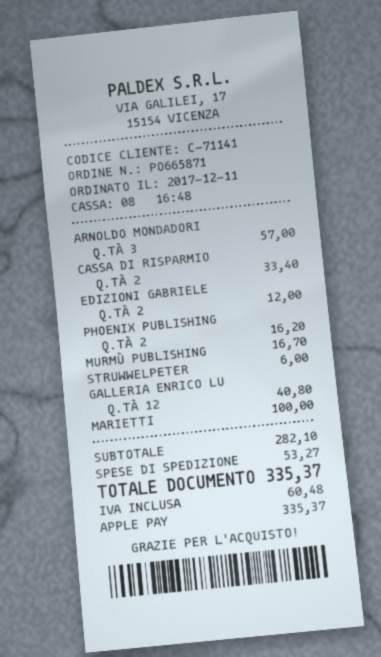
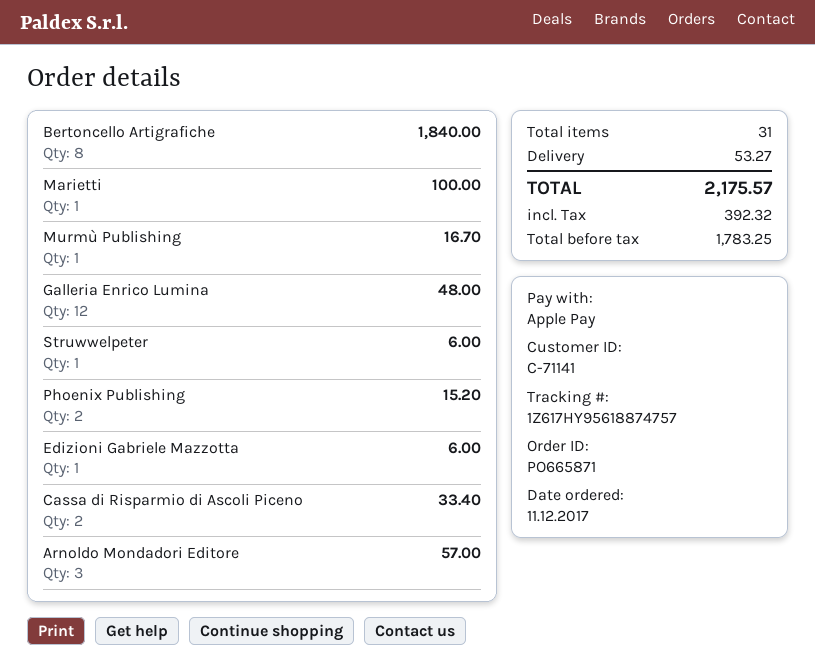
EDIZIONI GABRIELE: 2 for 12.00 -> 1 for 6.00
PHOENIX PUBLISHING: 2 for 16.20 -> 2 for 15.20
GALLERIA ENRICO LU: 12 for 40.80 -> 12 for 48.00
Bertoncello Artigrafiche: none -> 8 for 1840.00
tax: 60.48 -> 392.32
total: 335.37 -> 2175.57

